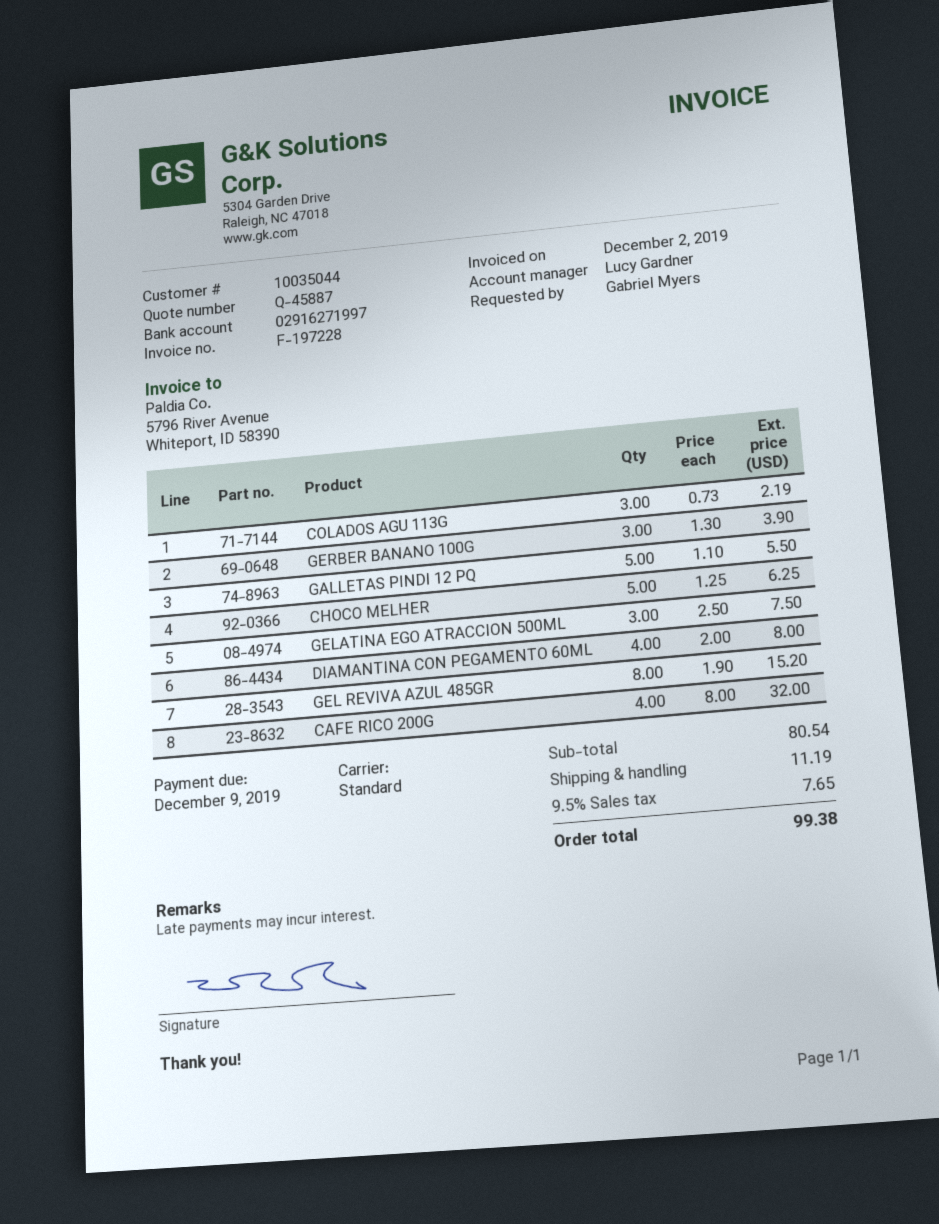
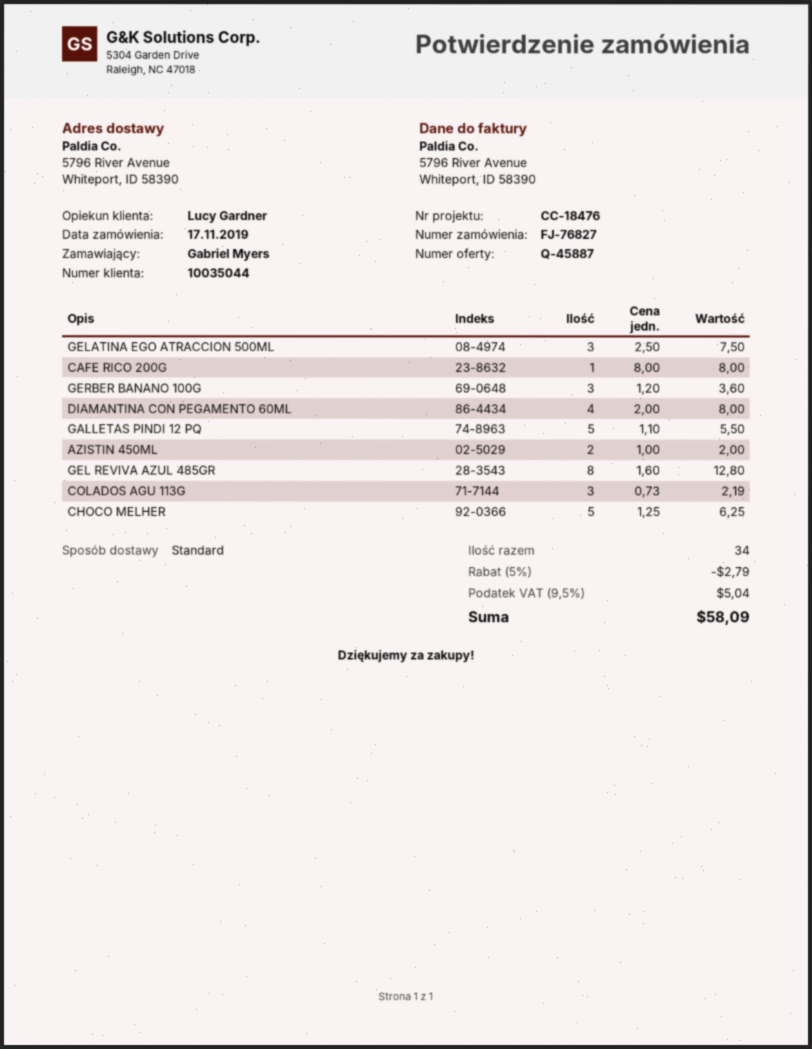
GERBER BANANO 100G: 3 x 1.30 = 3.90 -> 3 x 1.20 = 3.60
GEL REVIVA AZUL 485GR: 8 x 1.90 = 15.20 -> 8 x 1.60 = 12.80
CAFE RICO 200G: 4 x 8.00 = 32.00 -> 1 x 8.00 = 8.00
AZISTIN 450ML: none -> 2 x 1.00 = 2.00
discount: none -> 5% = 2.79
shipping: 11.19 -> none
tax: 9.5% = 7.65 -> 9.5% = 5.04
total: 99.38 -> 58.09

